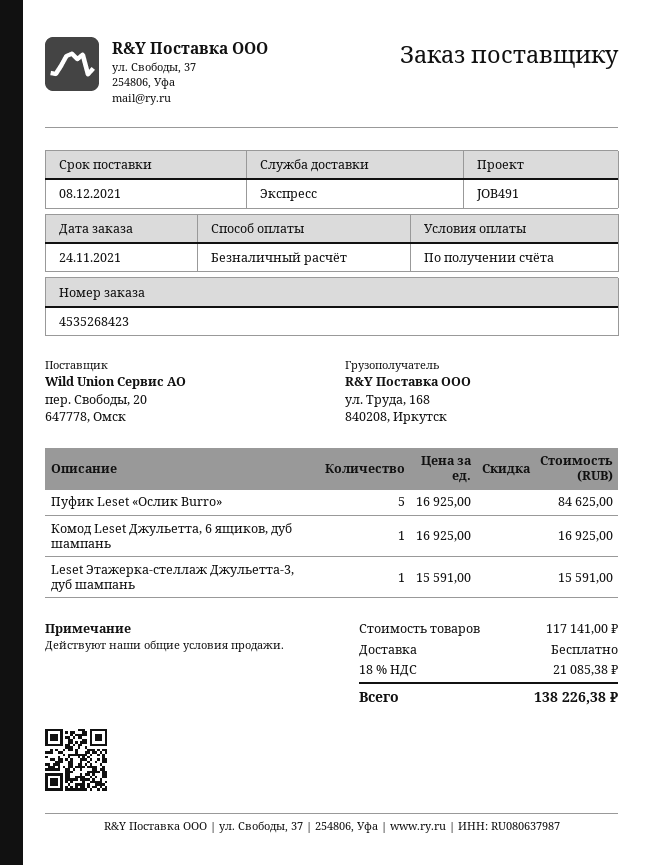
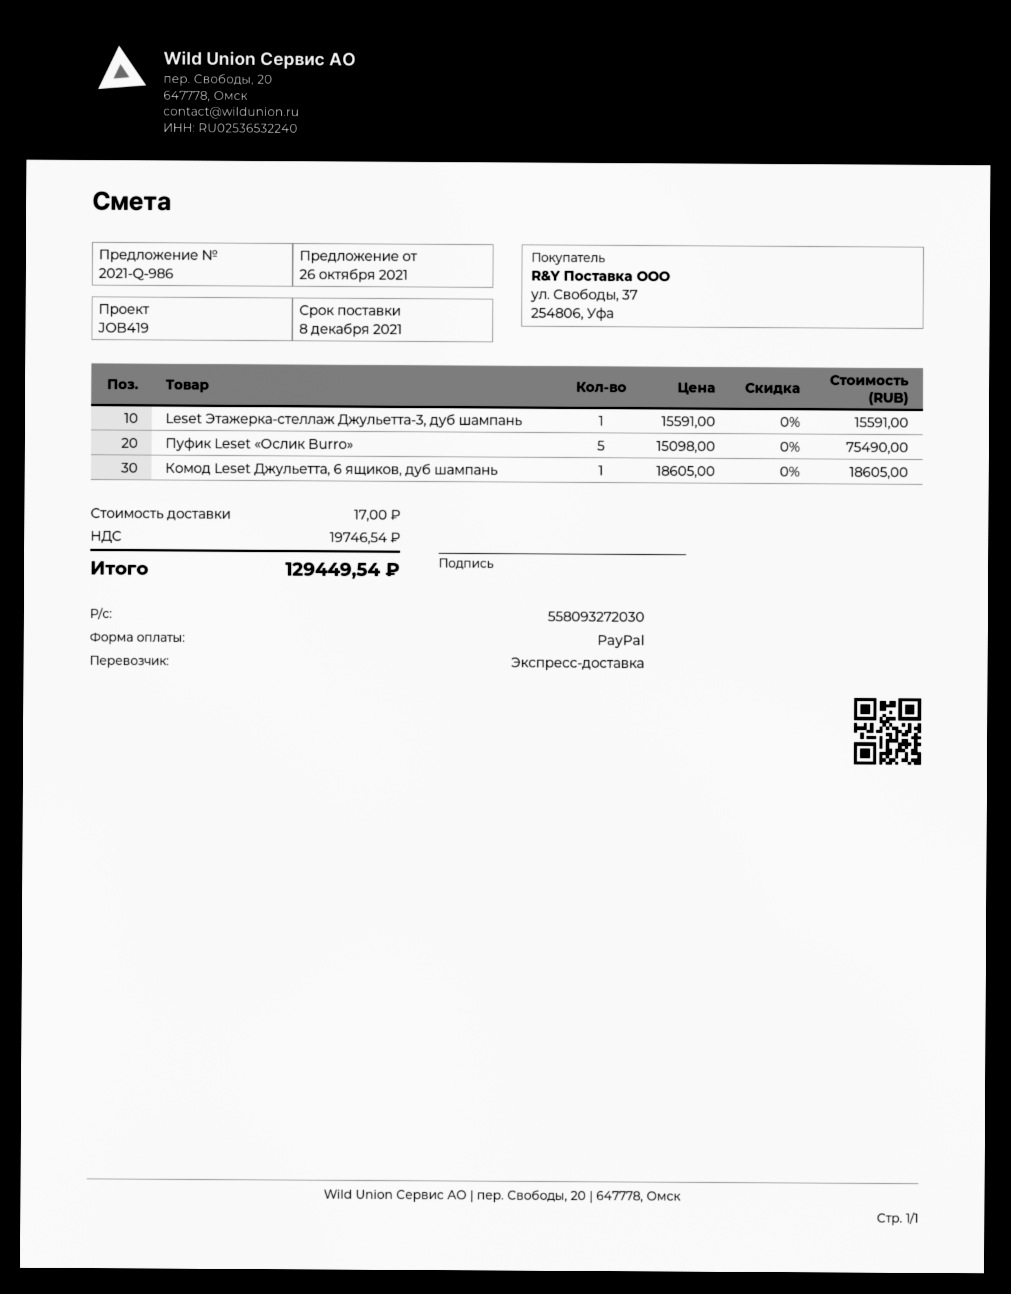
reference: JOB491 -> JOB419
payment method: bank transfer -> PayPal
Пуфик Leset «Ослик Burro»: 5 x 16925.00 = 84625.00 -> 5 x 15098.00 = 75490.00
Комод Leset Джульетта, 6 ящиков, дуб шампань: 1 x 16925.00 = 16925.00 -> 1 x 18605.00 = 18605.00
shipping: 0.00 -> 17.00
tax: 21085.38 -> 19746.54
total: 138226.38 -> 129449.54

